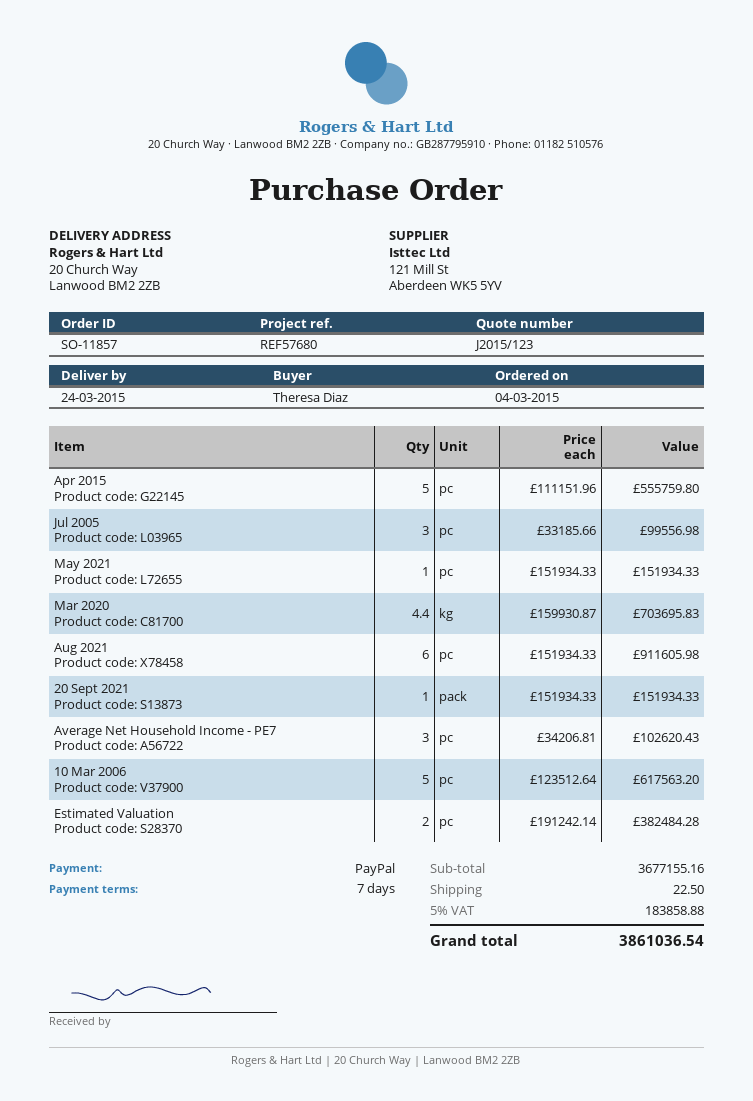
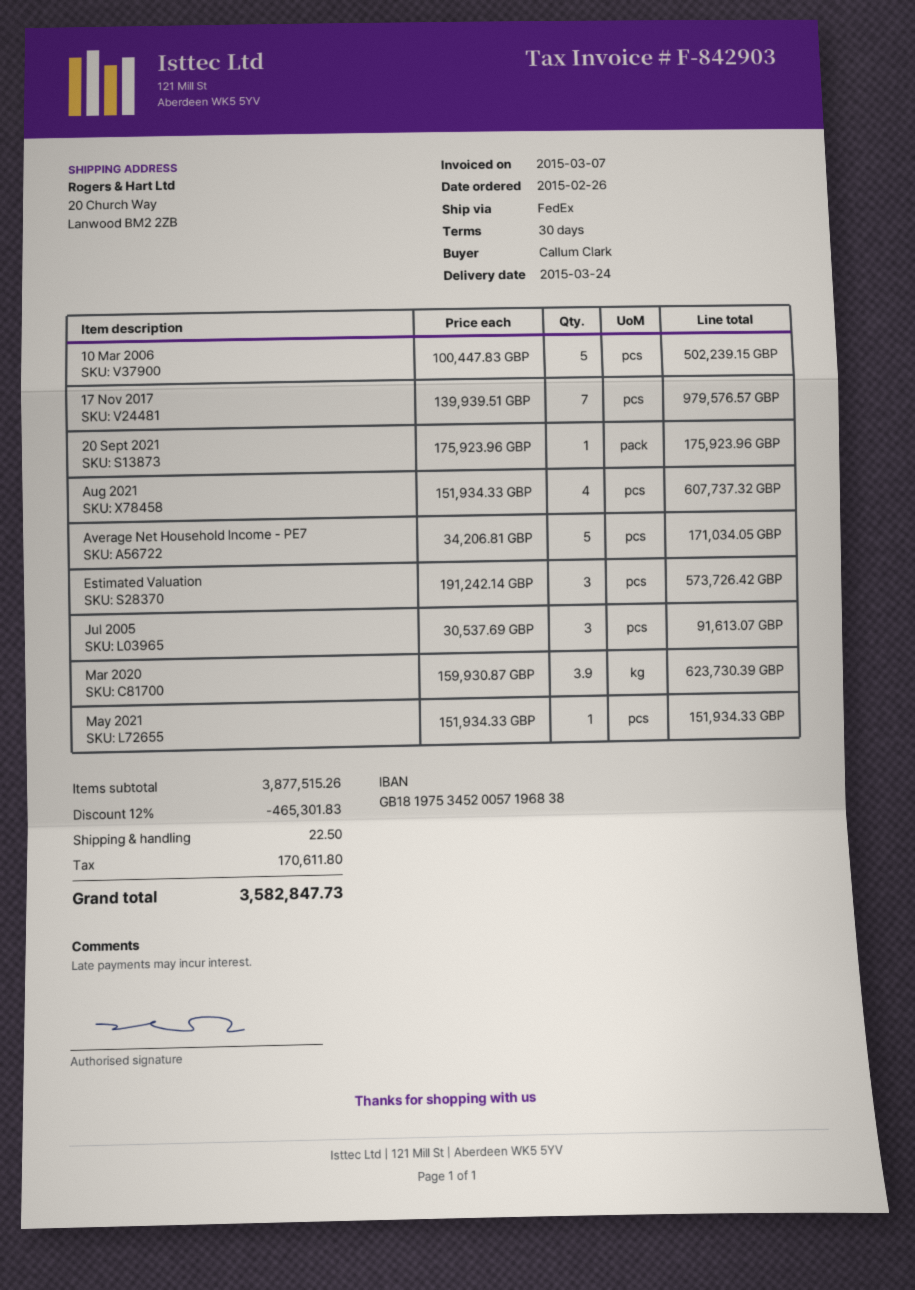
order date: 2015-03-04 -> 2015-02-26
payment terms: 7 days -> 30 days
ordered by: Theresa Diaz -> Callum Clark
Apr 2015: 5 x 111151.96 = 555759.80 -> none
Jul 2005: 3 x 33185.66 = 99556.98 -> 3 x 30537.69 = 91613.07
Mar 2020: 4.4 x 159930.87 = 703695.83 -> 3.9 x 159930.87 = 623730.39
Aug 2021: 6 x 151934.33 = 911605.98 -> 4 x 151934.33 = 607737.32
20 Sept 2021: 1 x 151934.33 = 151934.33 -> 1 x 175923.96 = 175923.96
Average Net Household Income - PE7: 3 x 34206.81 = 102620.43 -> 5 x 34206.81 = 171034.05
10 Mar 2006: 5 x 123512.64 = 617563.20 -> 5 x 100447.83 = 502239.15
Estimated Valuation: 2 x 191242.14 = 382484.28 -> 3 x 191242.14 = 573726.42
17 Nov 2017: none -> 7 x 139939.51 = 979576.57
subtotal: 3677155.16 -> 3877515.26
discount: none -> 12% = 465301.83
tax: 183858.88 -> 170611.80
total: 3861036.54 -> 3582847.73

